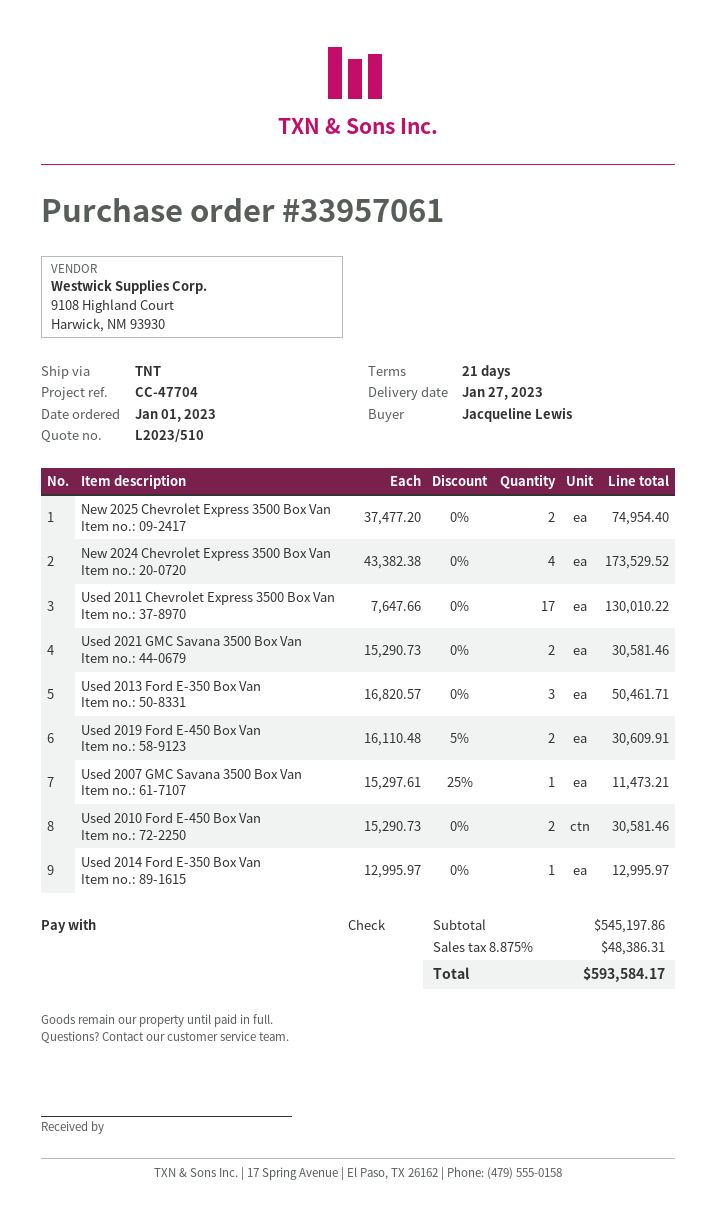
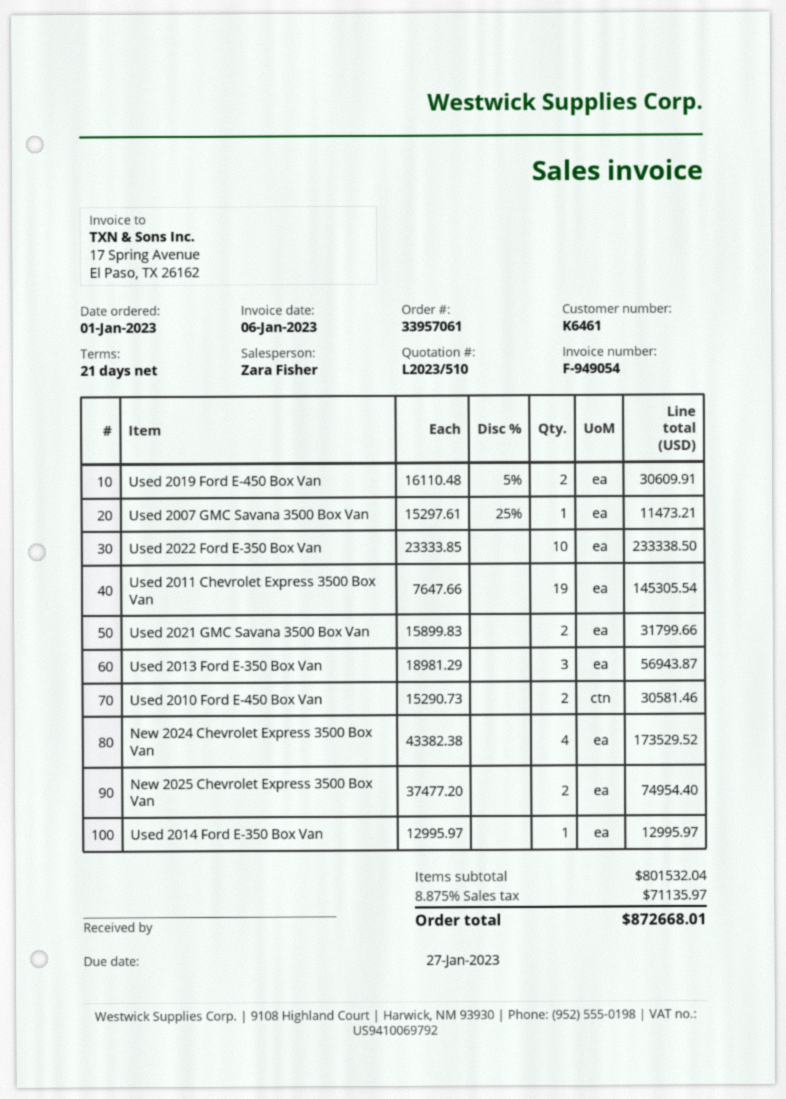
Used 2011 Chevrolet Express 3500 Box Van: 17 x 7647.66 = 130010.22 -> 19 x 7647.66 = 145305.54
Used 2021 GMC Savana 3500 Box Van: 2 x 15290.73 = 30581.46 -> 2 x 15899.83 = 31799.66
Used 2013 Ford E-350 Box Van: 3 x 16820.57 = 50461.71 -> 3 x 18981.29 = 56943.87
Used 2022 Ford E-350 Box Van: none -> 10 x 23333.85 = 233338.50
subtotal: 545197.86 -> 801532.04
tax: 8.875% = 48386.31 -> 8.875% = 71135.97
total: 593584.17 -> 872668.01

